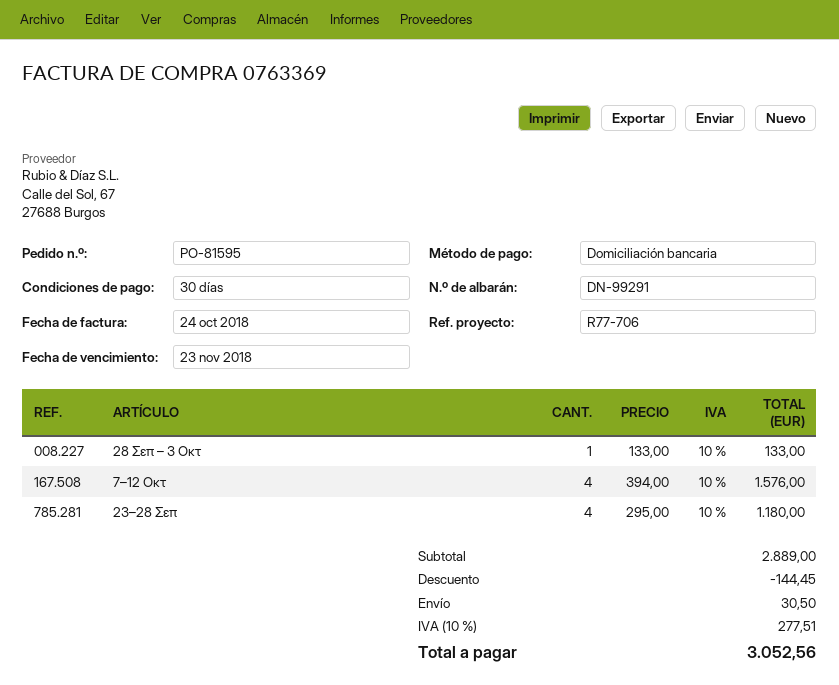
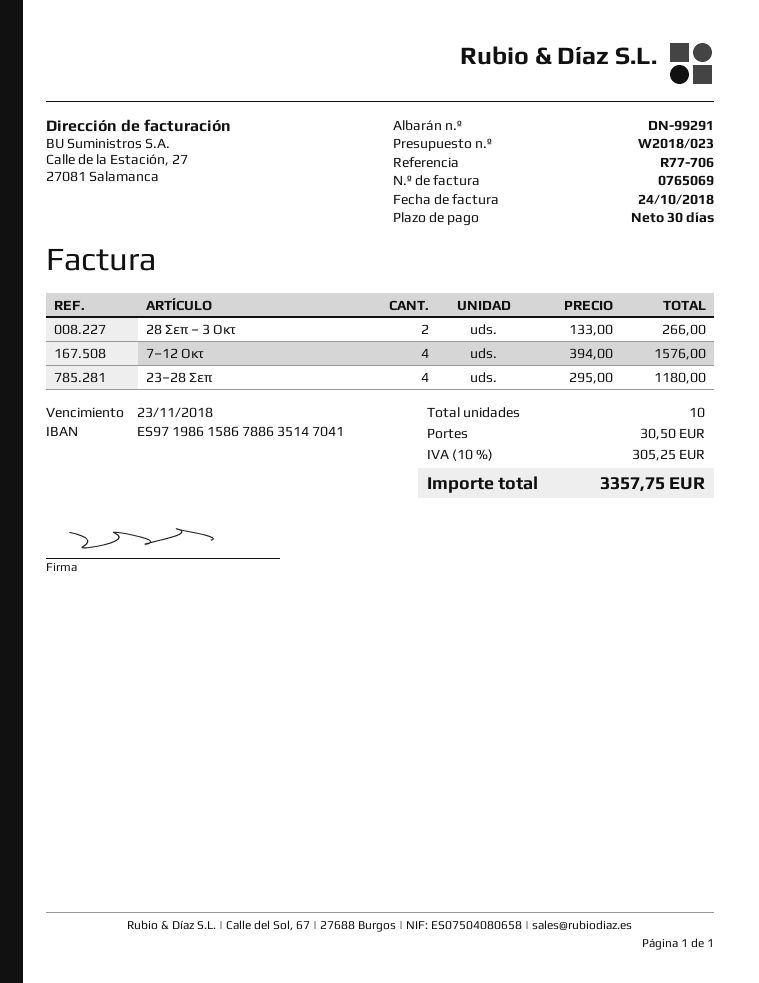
invoice number: 0763369 -> 0765069
28 Σεπ – 3 Οκτ: 1 x 133.00 = 133.00 -> 2 x 133.00 = 266.00
discount: 144.45 -> none
tax: 10% = 277.51 -> 10% = 305.25
total: 3052.56 -> 3357.75

